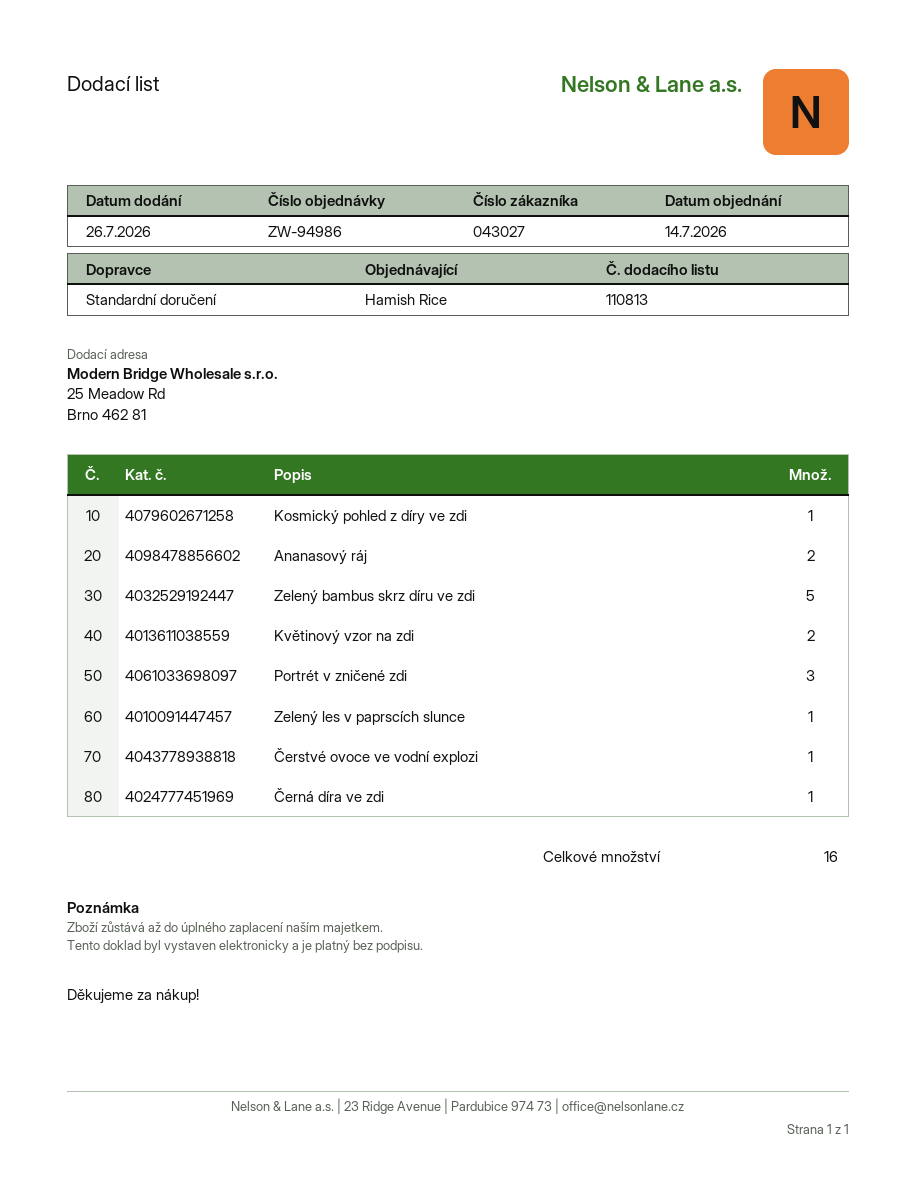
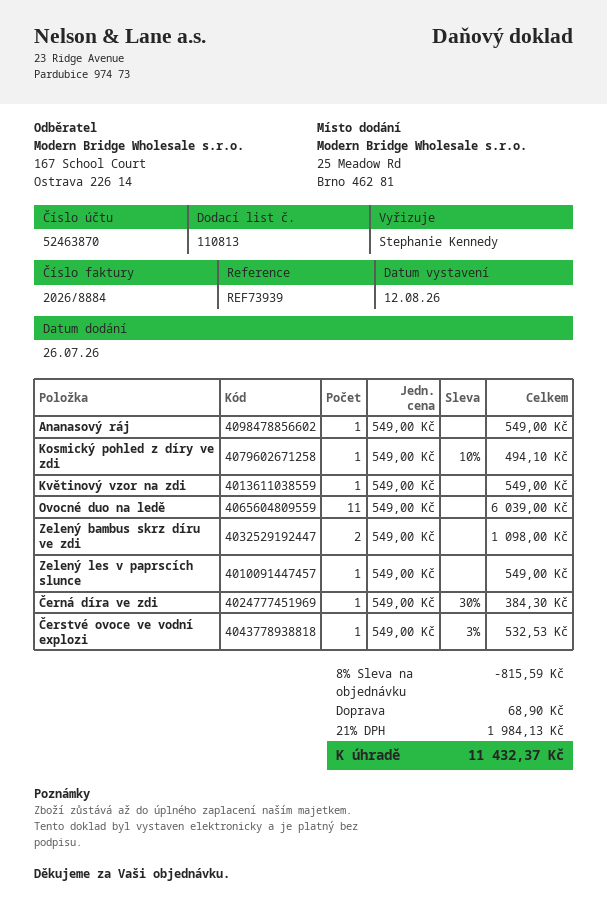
Ananasový ráj: 2 -> 1
Zelený bambus skrz díru ve zdi: 5 -> 2
Květinový vzor na zdi: 2 -> 1
Portrét v zničené zdi: 3 -> none
Ovocné duo na ledě: none -> 11

